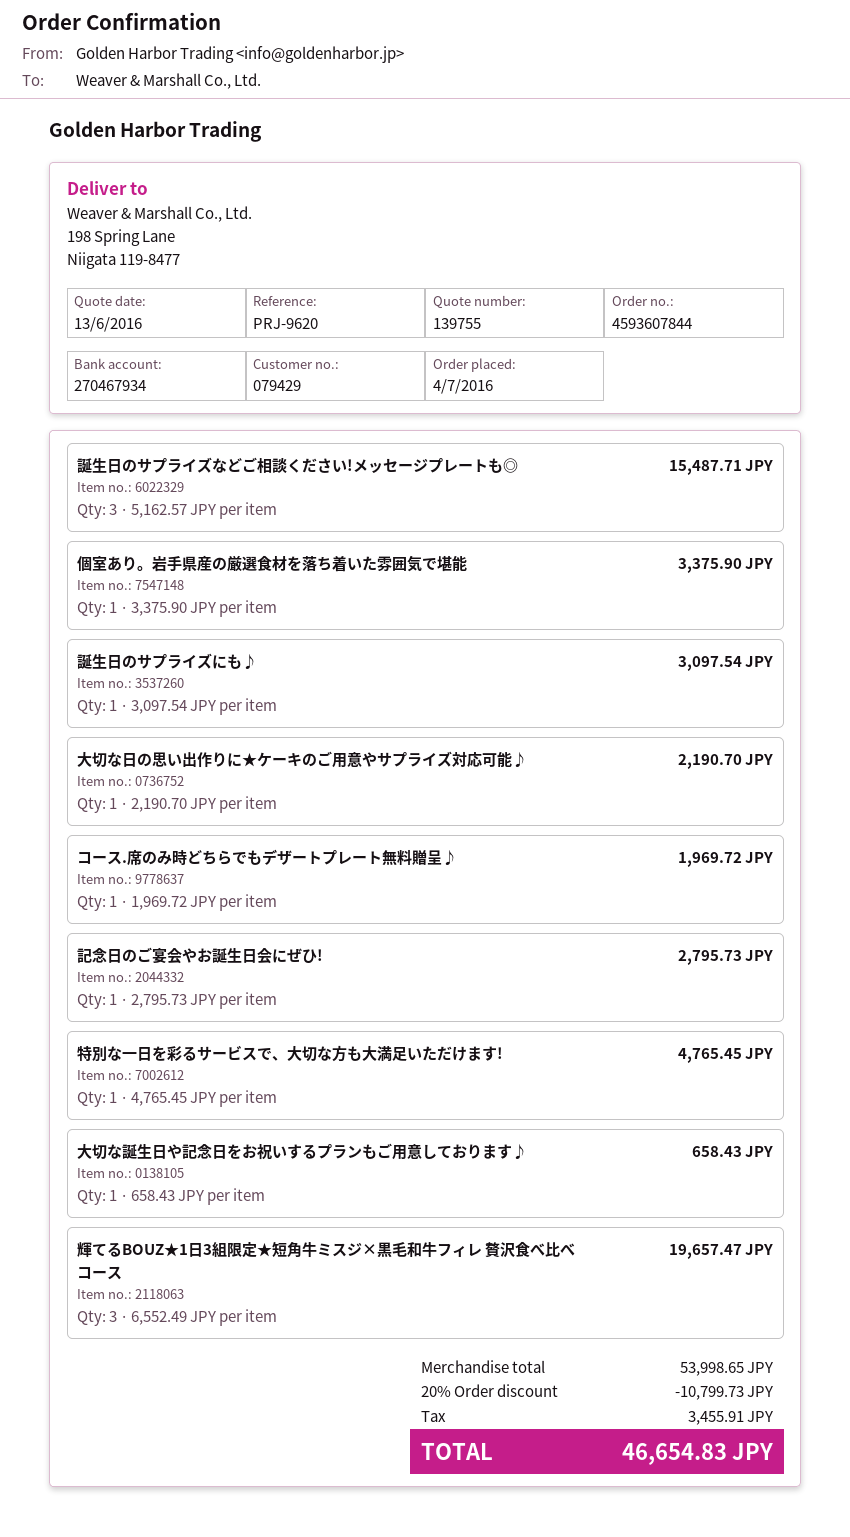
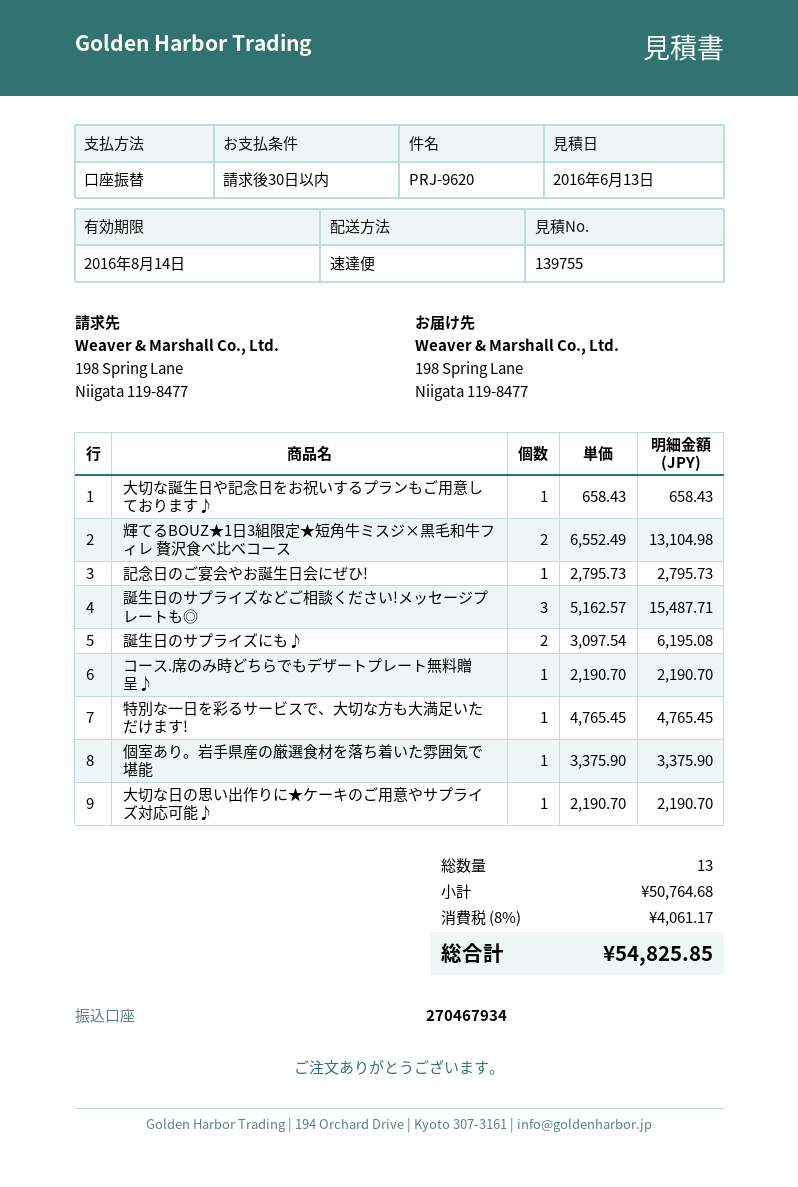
誕生日のサプライズにも♪: 1 x 3097.54 = 3097.54 -> 2 x 3097.54 = 6195.08
コース.席のみ時どちらでもデザートプレート無料贈呈♪: 1 x 1969.72 = 1969.72 -> 1 x 2190.70 = 2190.70
輝てるBOUZ★1日3組限定★短角牛ミスジ×黒毛和牛フィレ 贅沢食べ比べコース: 3 x 6552.49 = 19657.47 -> 2 x 6552.49 = 13104.98
subtotal: 53998.65 -> 50764.68
discount: 20% = 10799.73 -> none
tax: 3455.91 -> 4061.17
total: 46654.83 -> 54825.85

